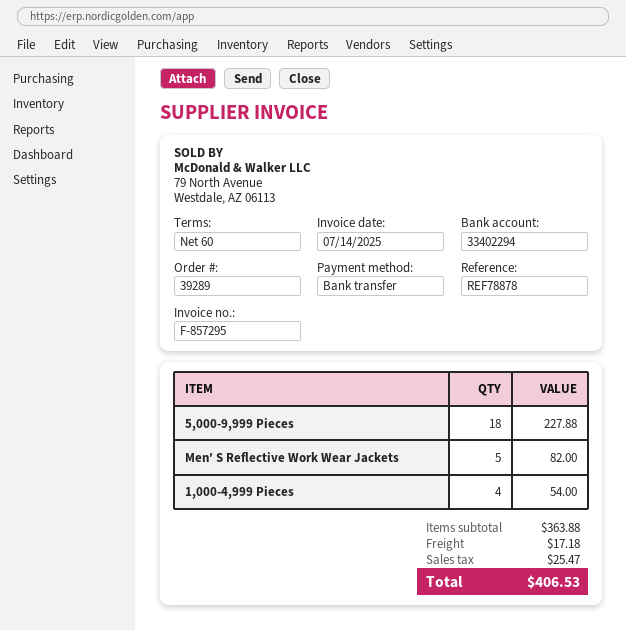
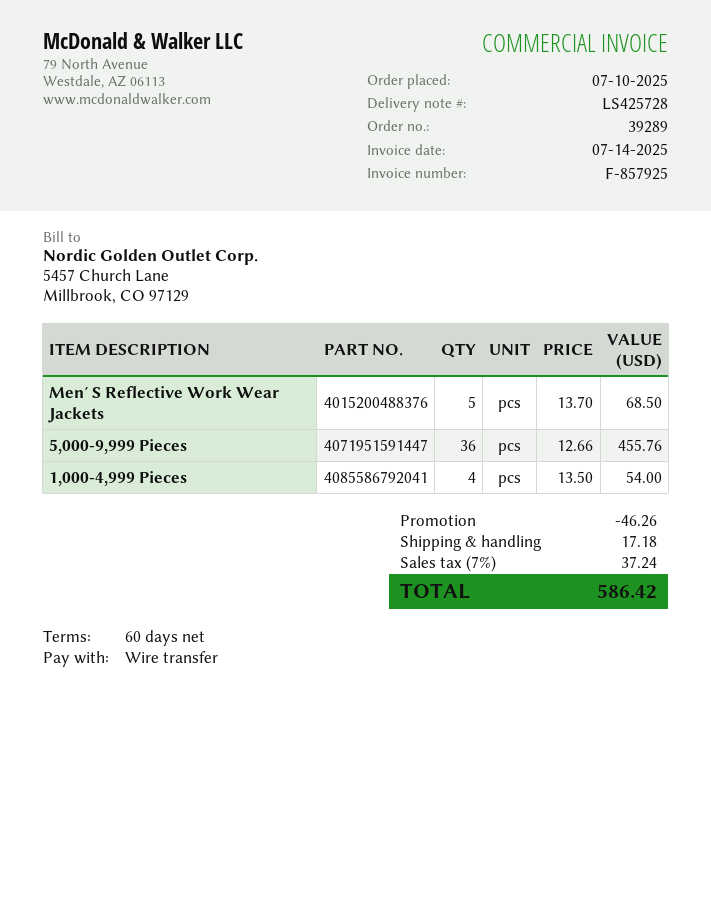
invoice number: F-857295 -> F-857925
5,000-9,999 Pieces: 18 for 227.88 -> 36 for 455.76
Men′ S Reflective Work Wear Jackets: 5 for 82.00 -> 5 for 68.50
discount: none -> 46.26
tax: 25.47 -> 37.24
total: 406.53 -> 586.42

